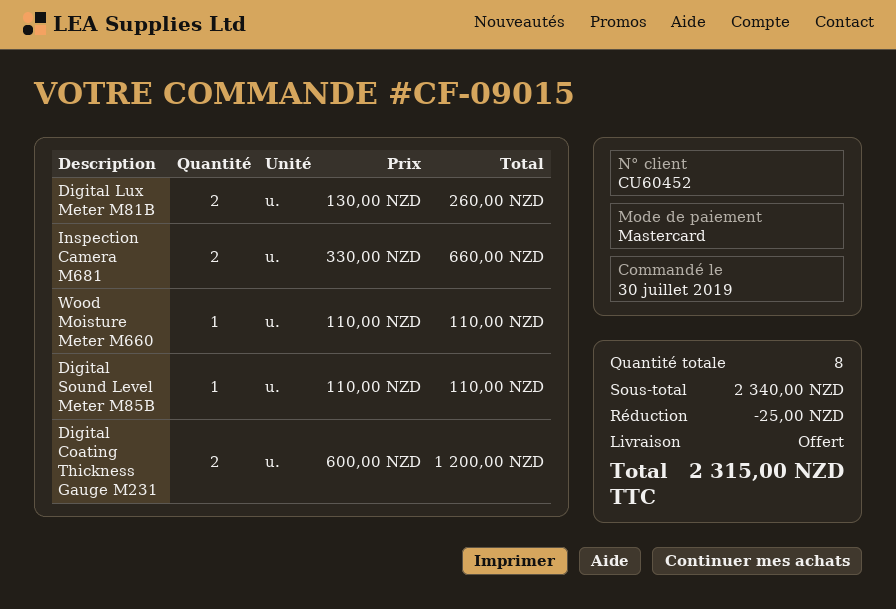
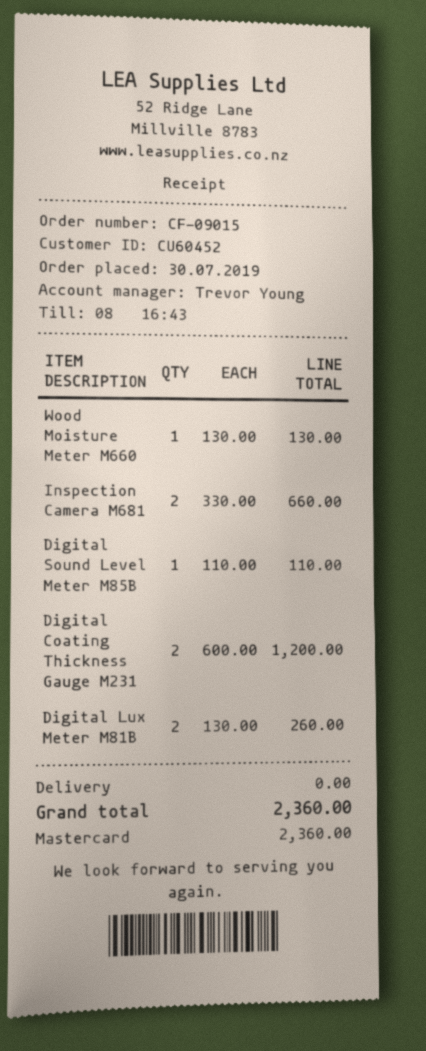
Wood Moisture Meter M660: 1 x 110.00 = 110.00 -> 1 x 130.00 = 130.00
discount: 25.00 -> none
total: 2315.00 -> 2360.00

